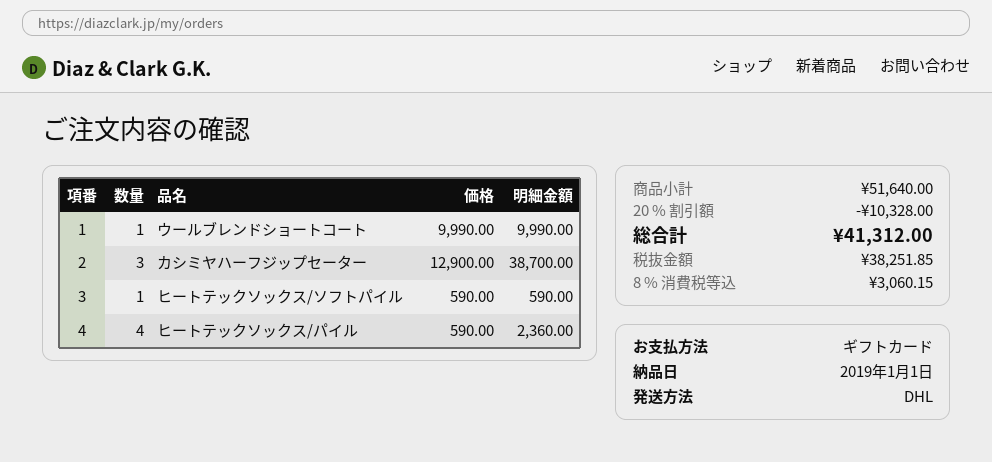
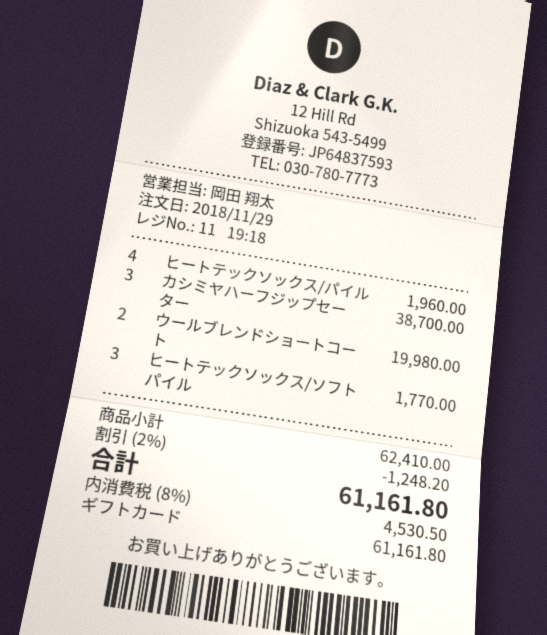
ウールブレンドショートコート: 1 for 9990.00 -> 2 for 19980.00
ヒートテックソックス/ソフトパイル: 1 for 590.00 -> 3 for 1770.00
ヒートテックソックス/パイル: 4 for 2360.00 -> 4 for 1960.00
subtotal: 51640.00 -> 62410.00
discount: 20% = 10328.00 -> 2% = 1248.20
tax: 8% = 3060.15 -> 8% = 4530.50
total: 41312.00 -> 61161.80

